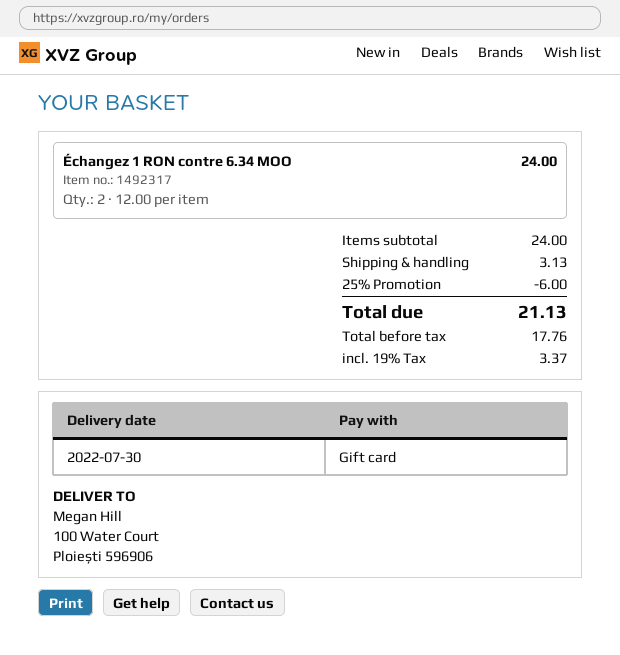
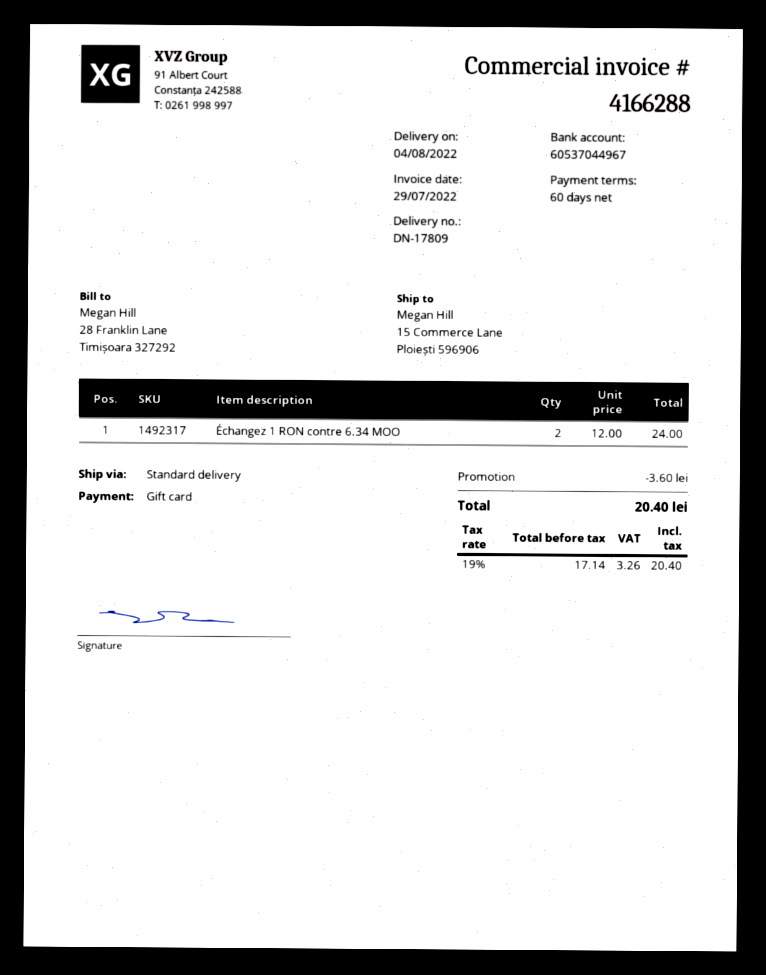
delivery date: 2022-07-30 -> 2022-08-04
ship to: 100 Water Court, Ploiești 596906 -> 15 Commerce Lane, Ploiești 596906
discount: 6.00 -> 3.60
shipping: 3.13 -> none
net: 17.76 -> 17.14
tax: 19% = 3.37 -> 19% = 3.26
total: 21.13 -> 20.40

